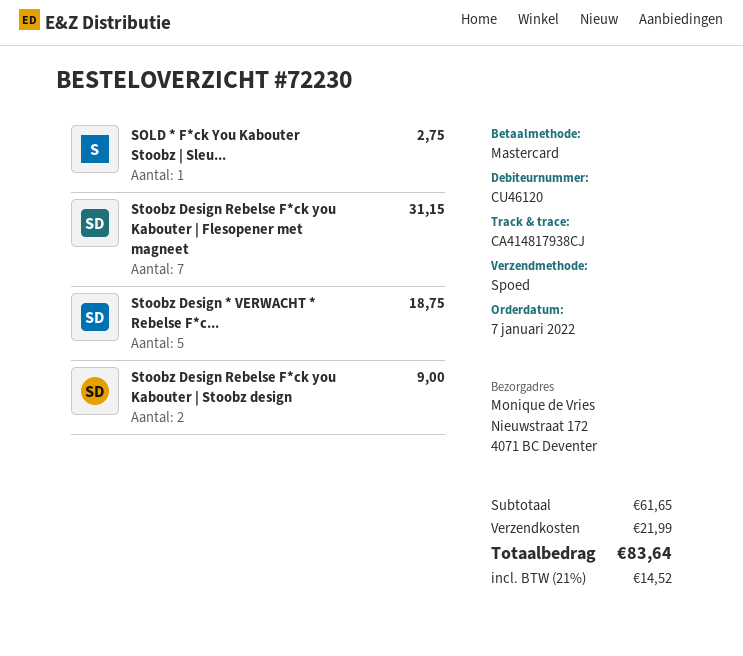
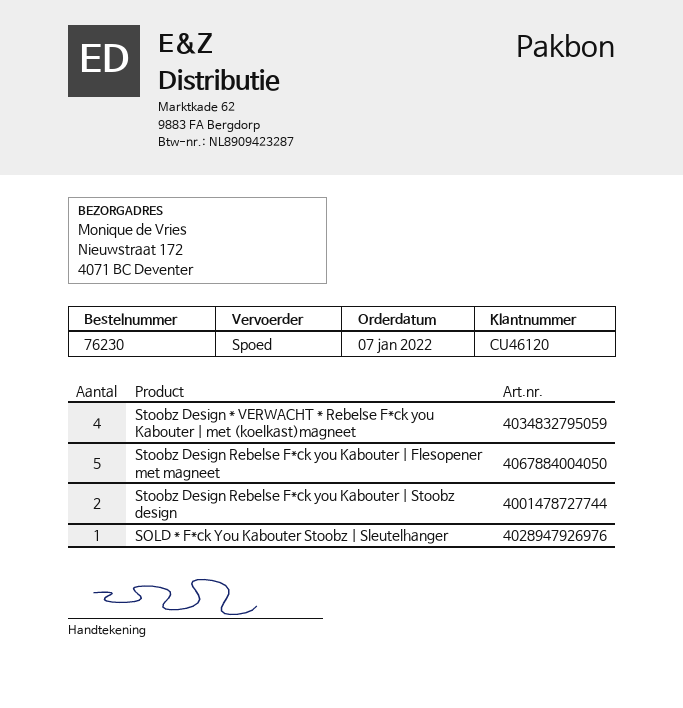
order number: 72230 -> 76230
Stoobz Design Rebelse F*ck you Kabouter | Flesopener met magneet: 7 -> 5
Stoobz Design * VERWACHT * Rebelse F*c...: 5 -> 4

